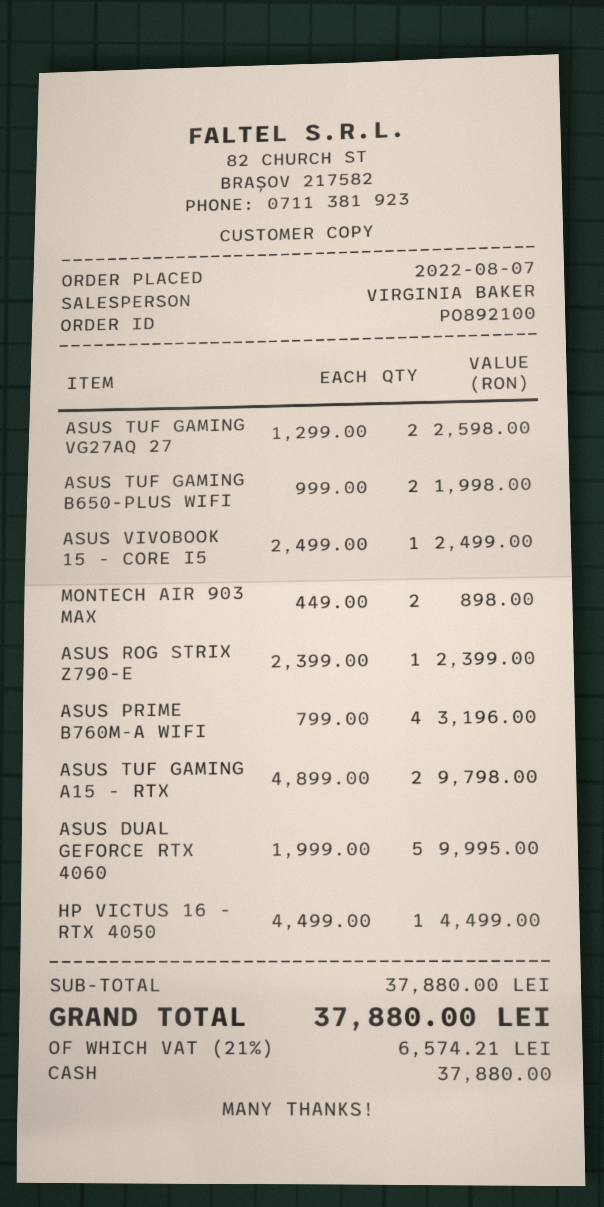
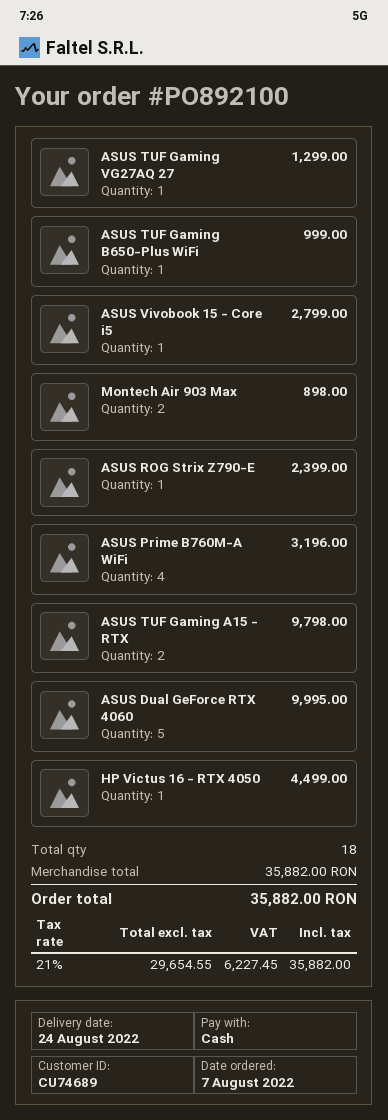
ASUS TUF GAMING VG27AQ 27: 2 for 2598.00 -> 1 for 1299.00
ASUS TUF GAMING B650-PLUS WIFI: 2 for 1998.00 -> 1 for 999.00
ASUS VIVOBOOK 15 - CORE I5: 1 for 2499.00 -> 1 for 2799.00
subtotal: 37880.00 -> 35882.00
tax: 21% = 6574.21 -> 21% = 6227.45
total: 37880.00 -> 35882.00

